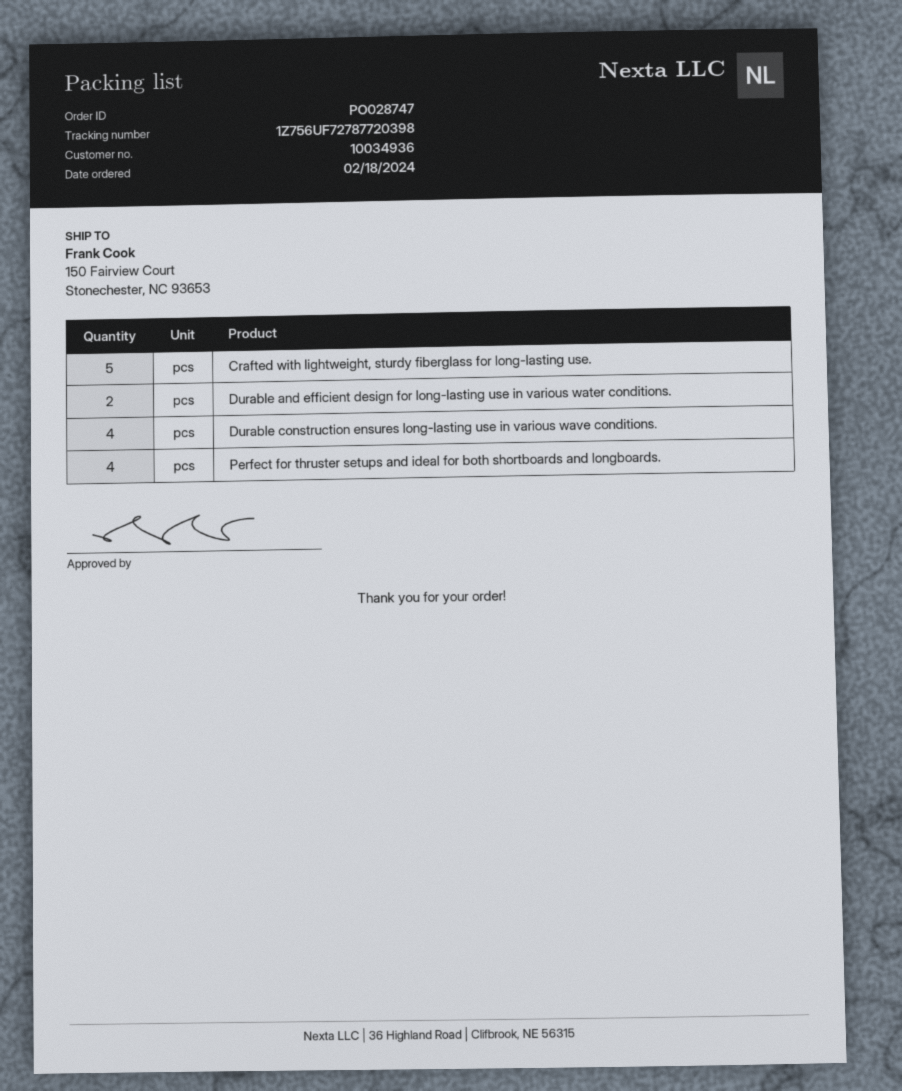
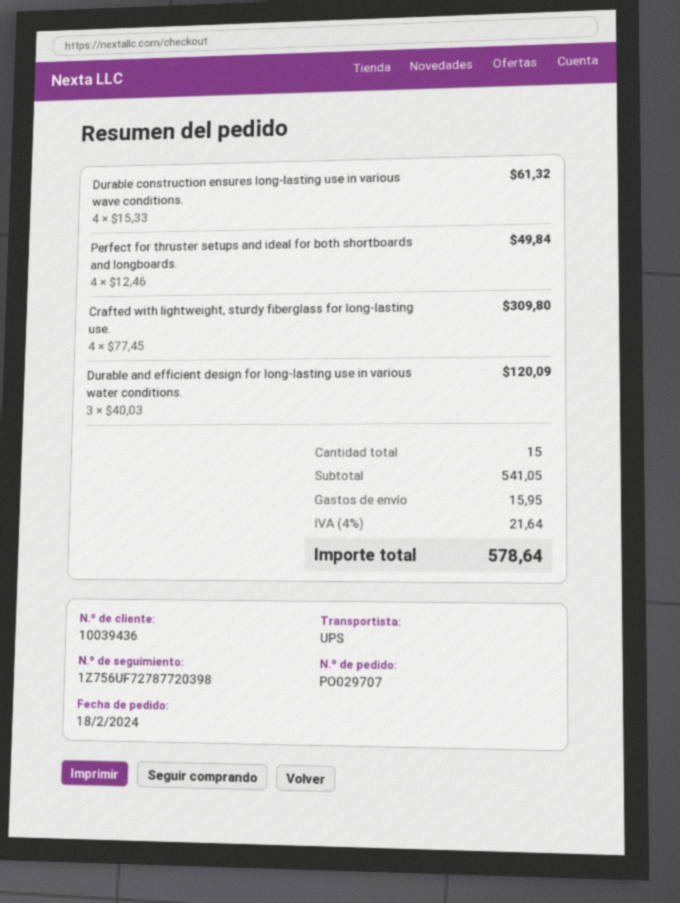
order number: PO028747 -> PO029707
customer number: 10034936 -> 10039436
Crafted with lightweight, sturdy fiberglass for long-lasting use.: 5 -> 4
Durable and efficient design for long-lasting use in various water conditions.: 2 -> 3

